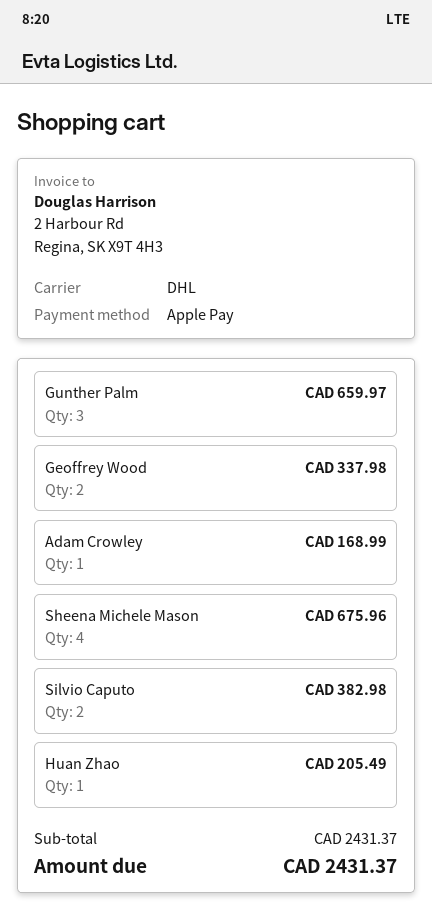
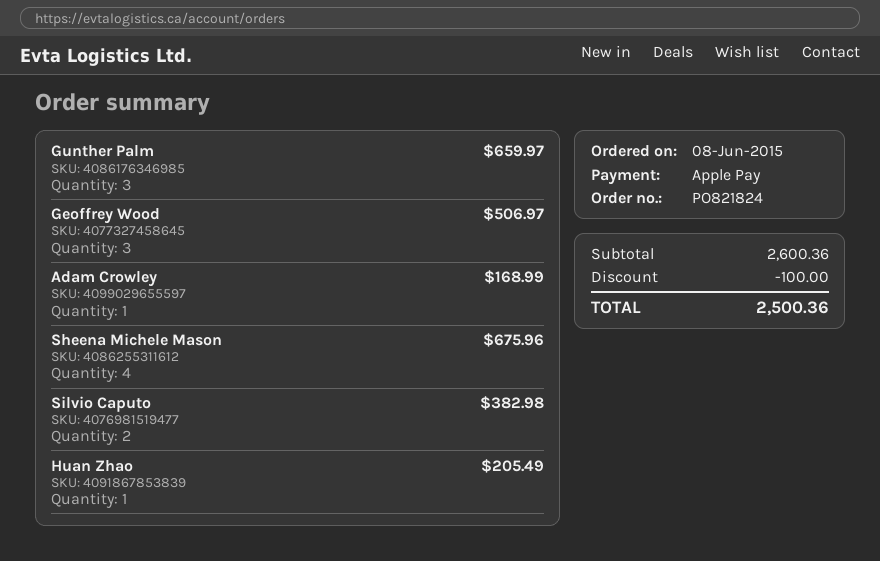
Geoffrey Wood: 2 for 337.98 -> 3 for 506.97
subtotal: 2431.37 -> 2600.36
discount: none -> 100.00
total: 2431.37 -> 2500.36

